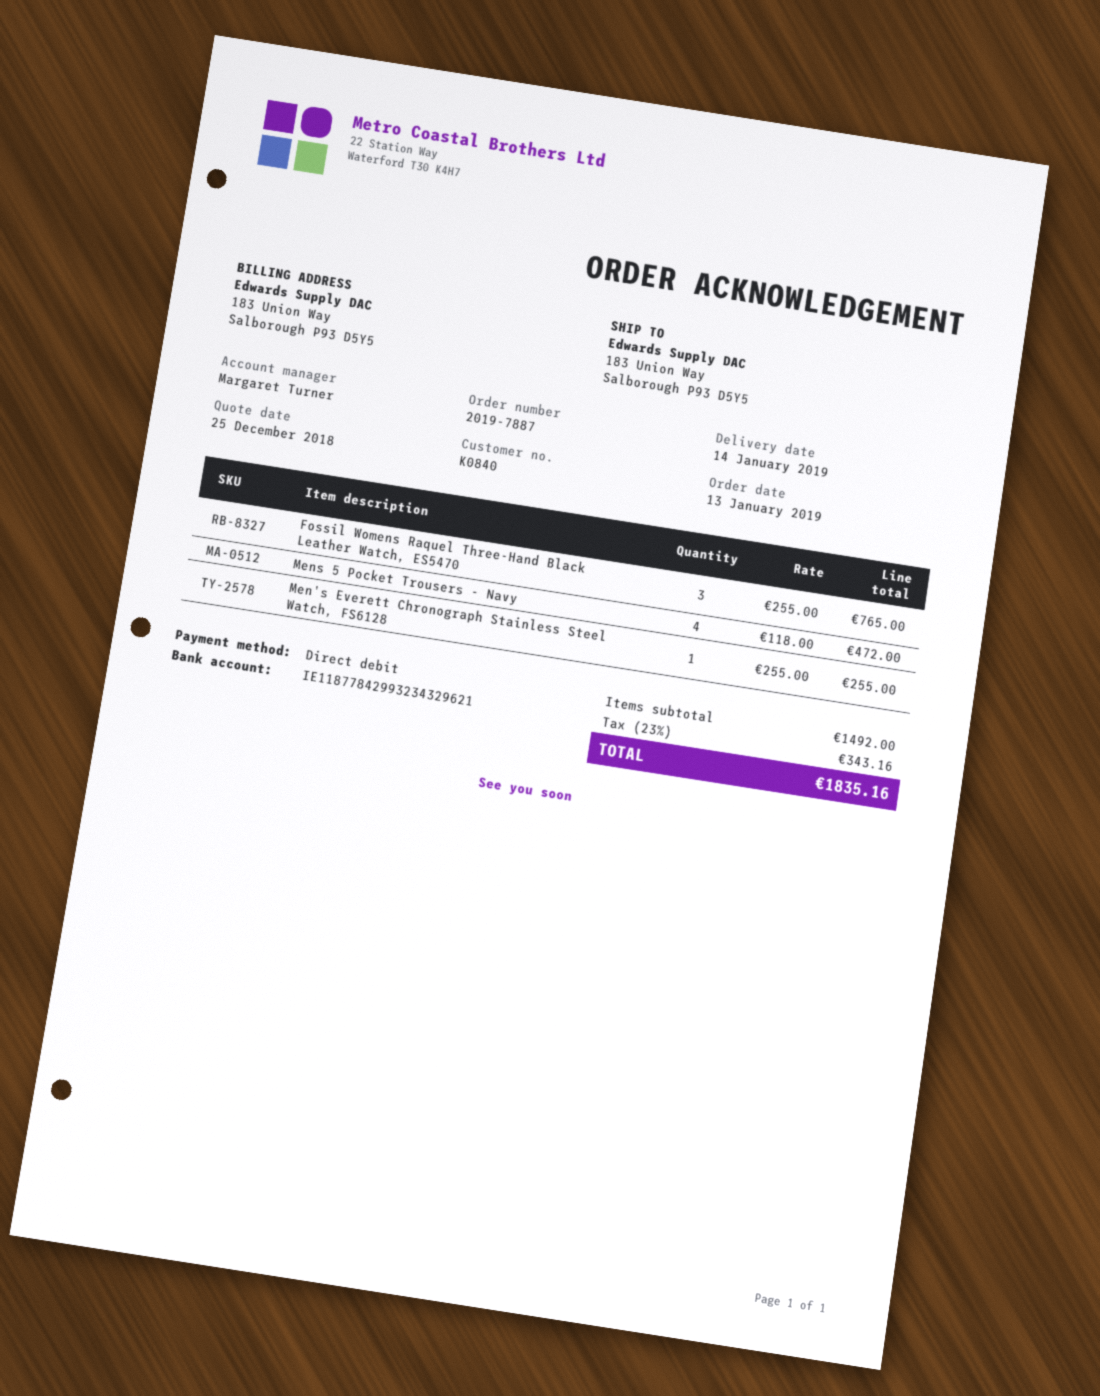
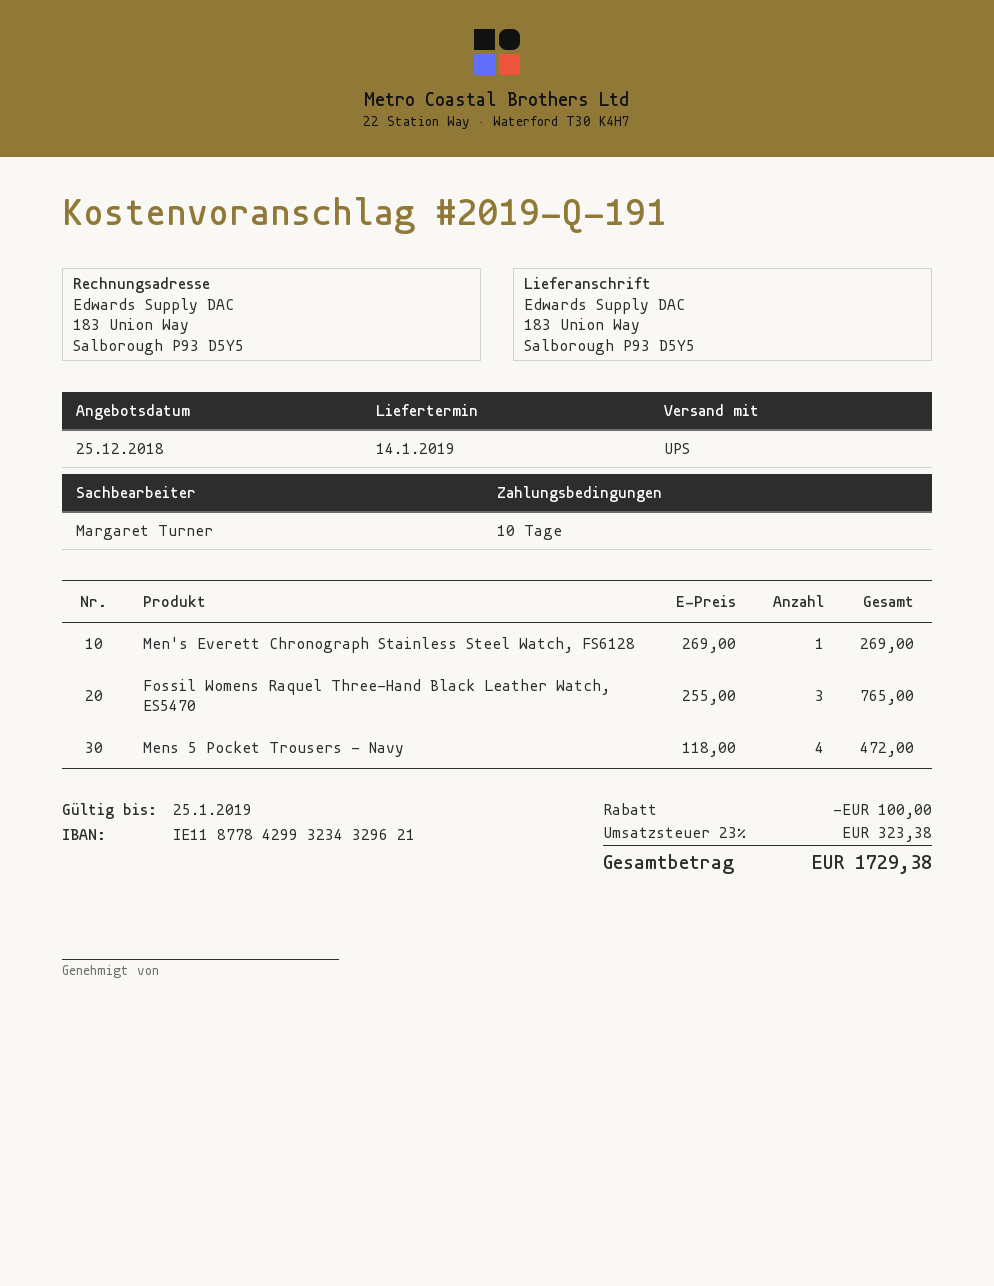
Men's Everett Chronograph Stainless Steel Watch, FS6128: 1 x 255.00 = 255.00 -> 1 x 269.00 = 269.00
discount: none -> 100.00
tax: 23% = 343.16 -> 23% = 323.38
total: 1835.16 -> 1729.38

